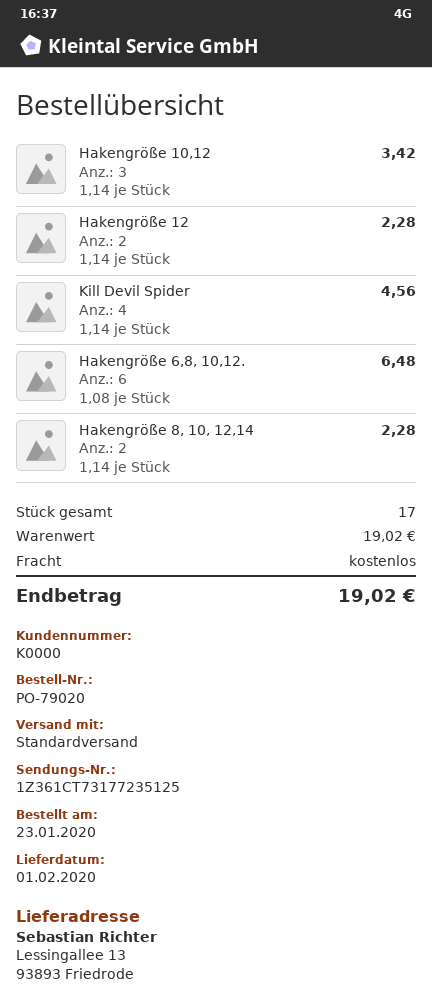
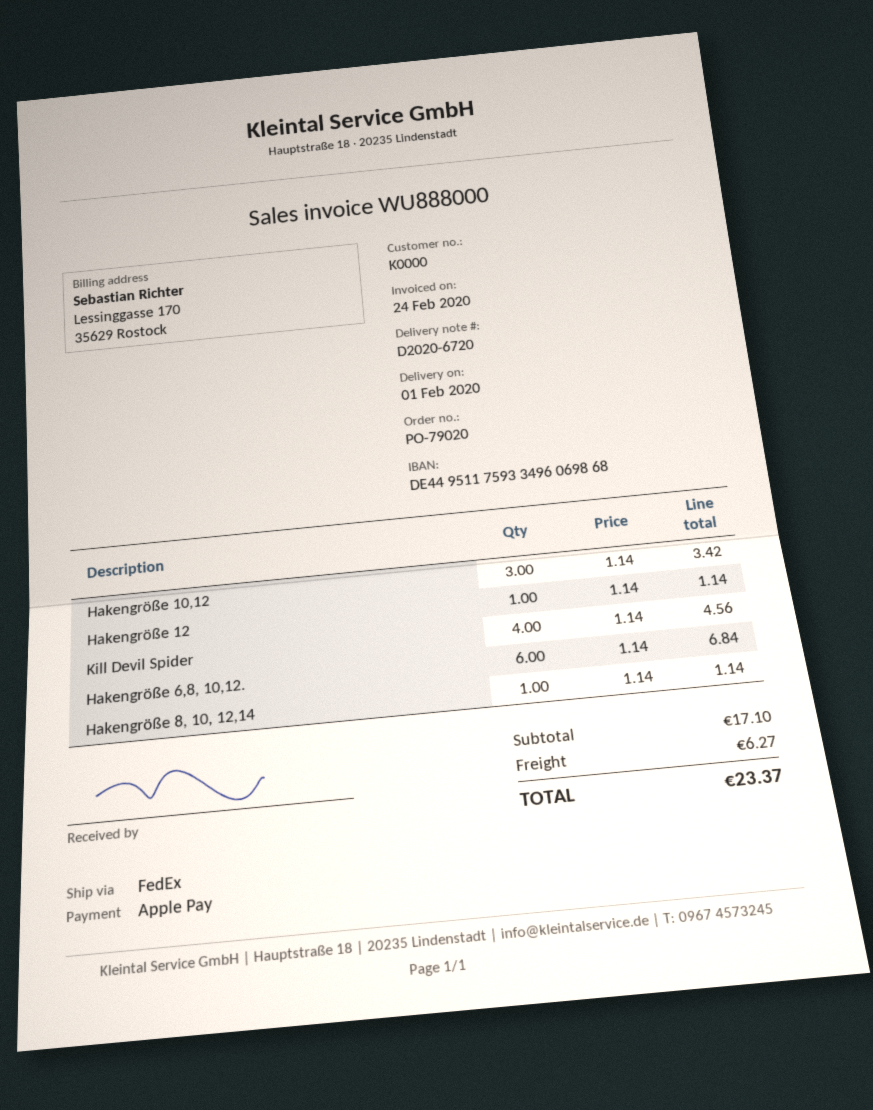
shipping method: standard -> FedEx
Hakengröße 12: 2 x 1.14 = 2.28 -> 1 x 1.14 = 1.14
Hakengröße 6,8, 10,12.: 6 x 1.08 = 6.48 -> 6 x 1.14 = 6.84
Hakengröße 8, 10, 12,14: 2 x 1.14 = 2.28 -> 1 x 1.14 = 1.14
subtotal: 19.02 -> 17.10
shipping: 0.00 -> 6.27
total: 19.02 -> 23.37

